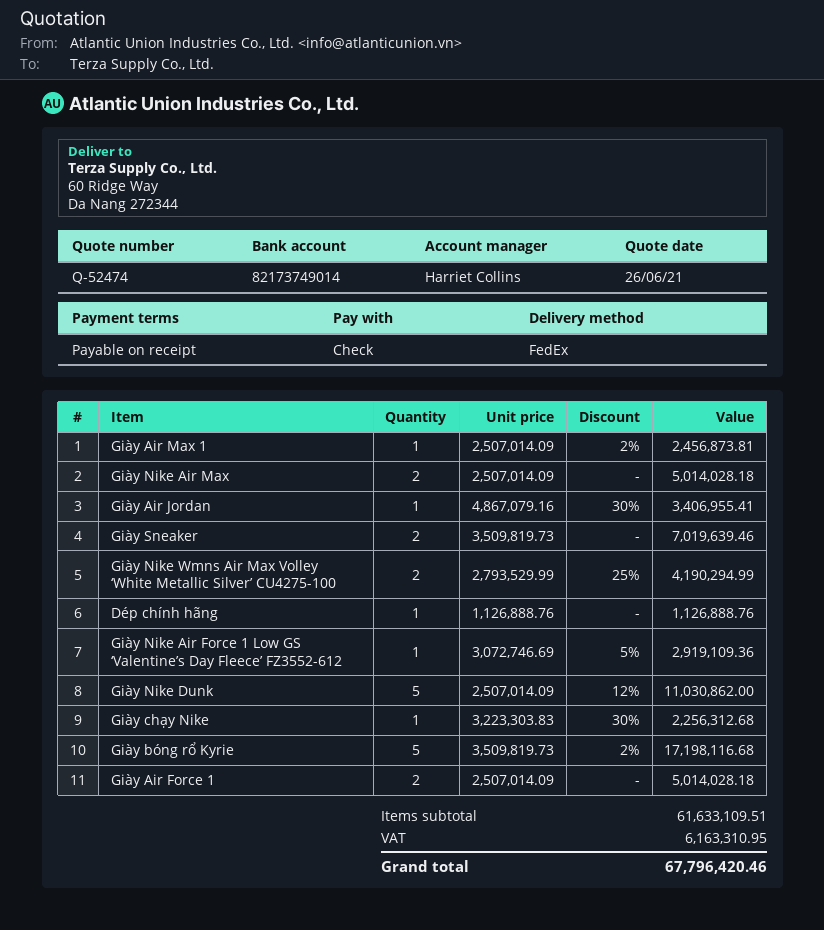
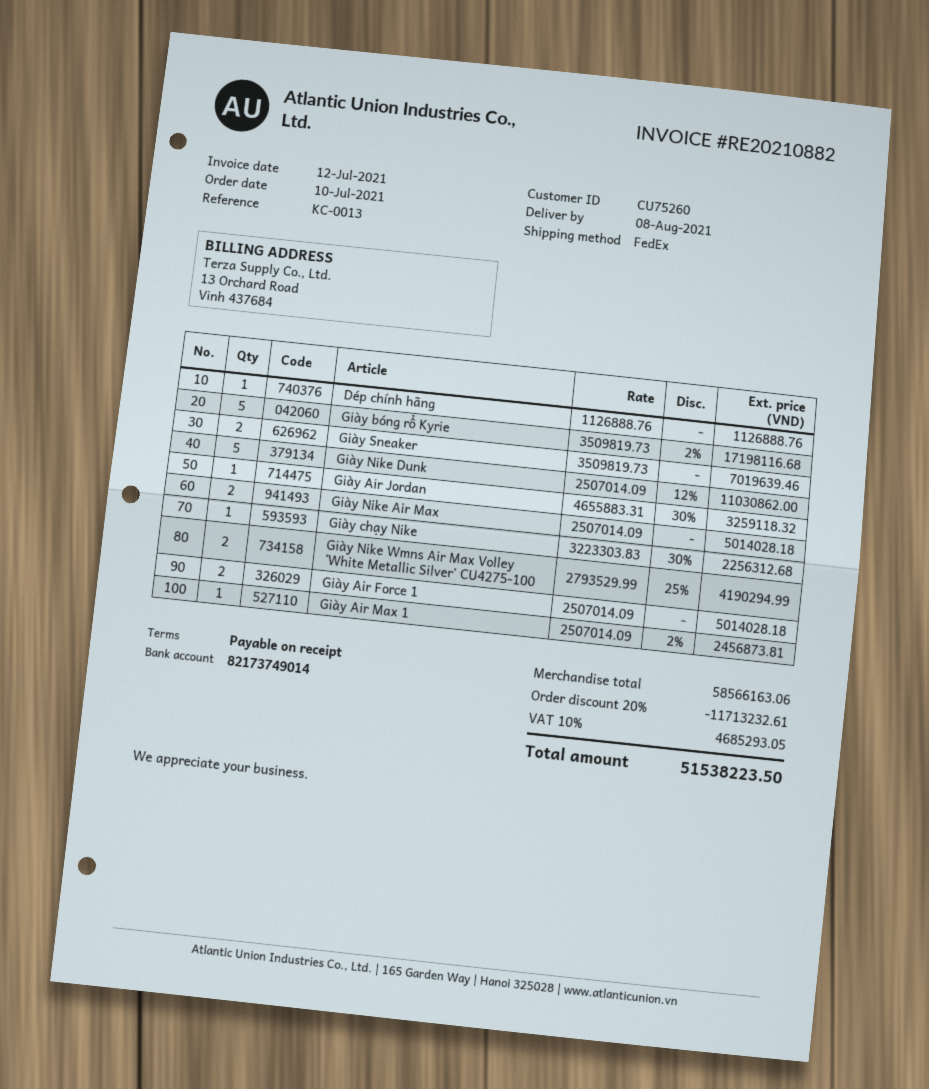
Giày Air Jordan: 1 x 4867079.16 - 30% = 3406955.41 -> 1 x 4655883.31 - 30% = 3259118.32
Giày Nike Air Force 1 Low GS ‘Valentine’s Day Fleece’ FZ3552-612: 1 x 3072746.69 - 5% = 2919109.36 -> none
subtotal: 61633109.51 -> 58566163.06
discount: none -> 20% = 11713232.61
tax: 6163310.95 -> 4685293.05
total: 67796420.46 -> 51538223.50

